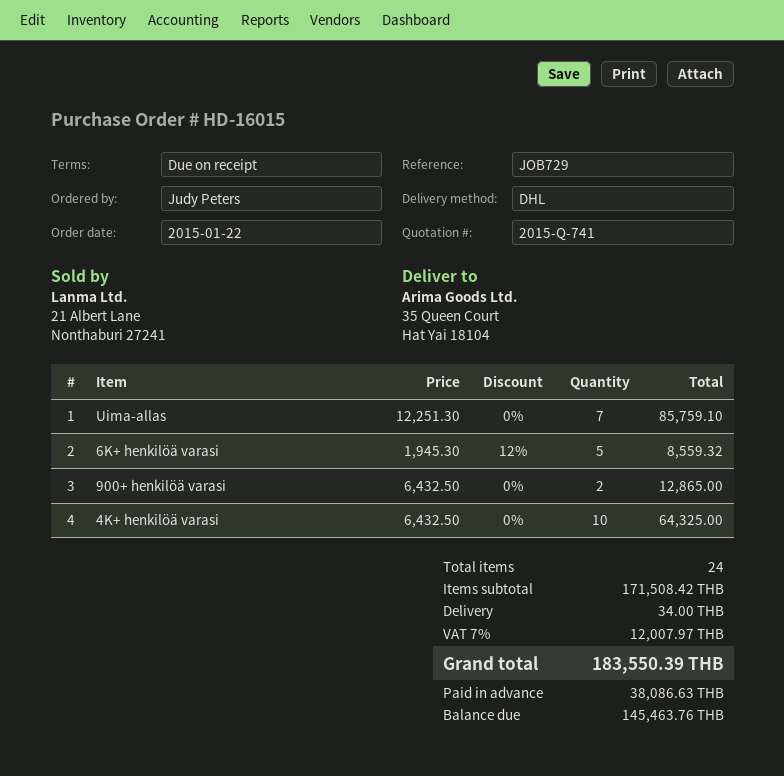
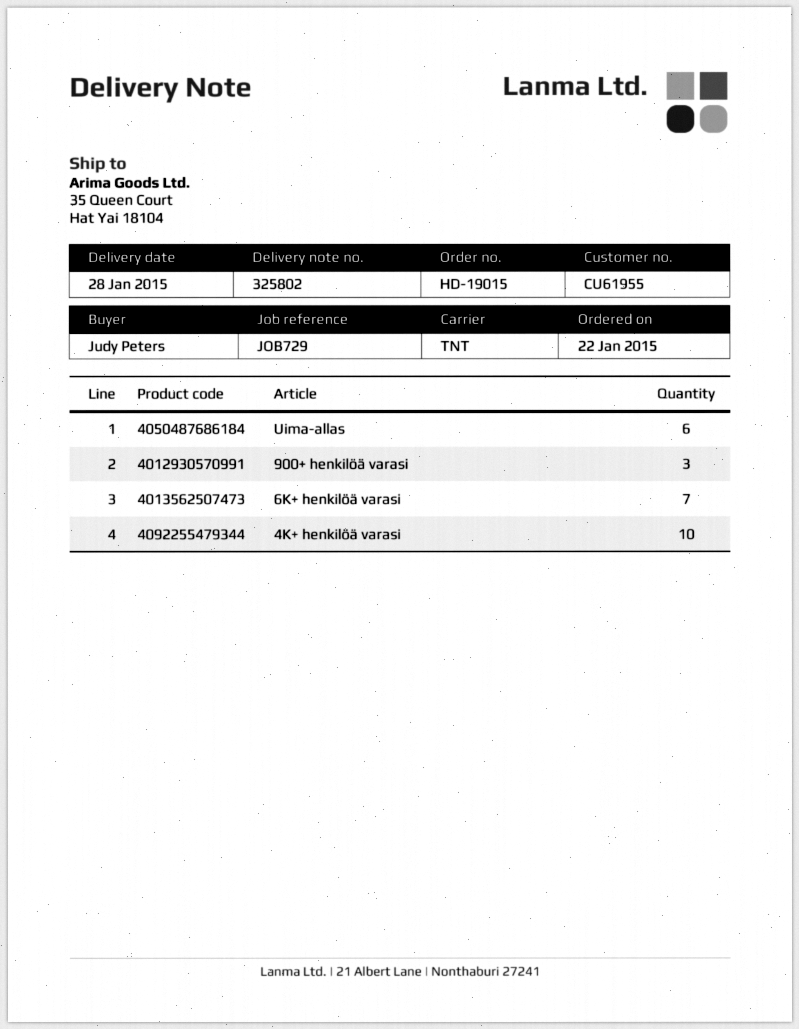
order number: HD-16015 -> HD-19015
shipping method: DHL -> TNT
Uima-allas: 7 -> 6
6K+ henkilöä varasi: 5 -> 7
900+ henkilöä varasi: 2 -> 3

